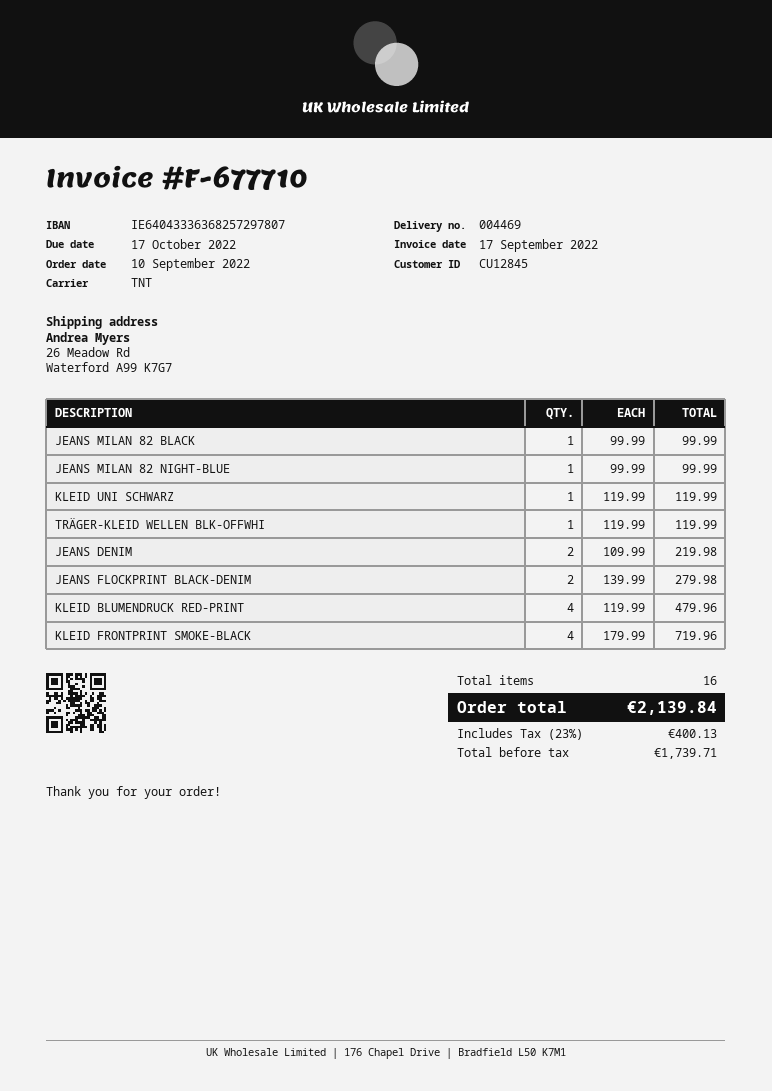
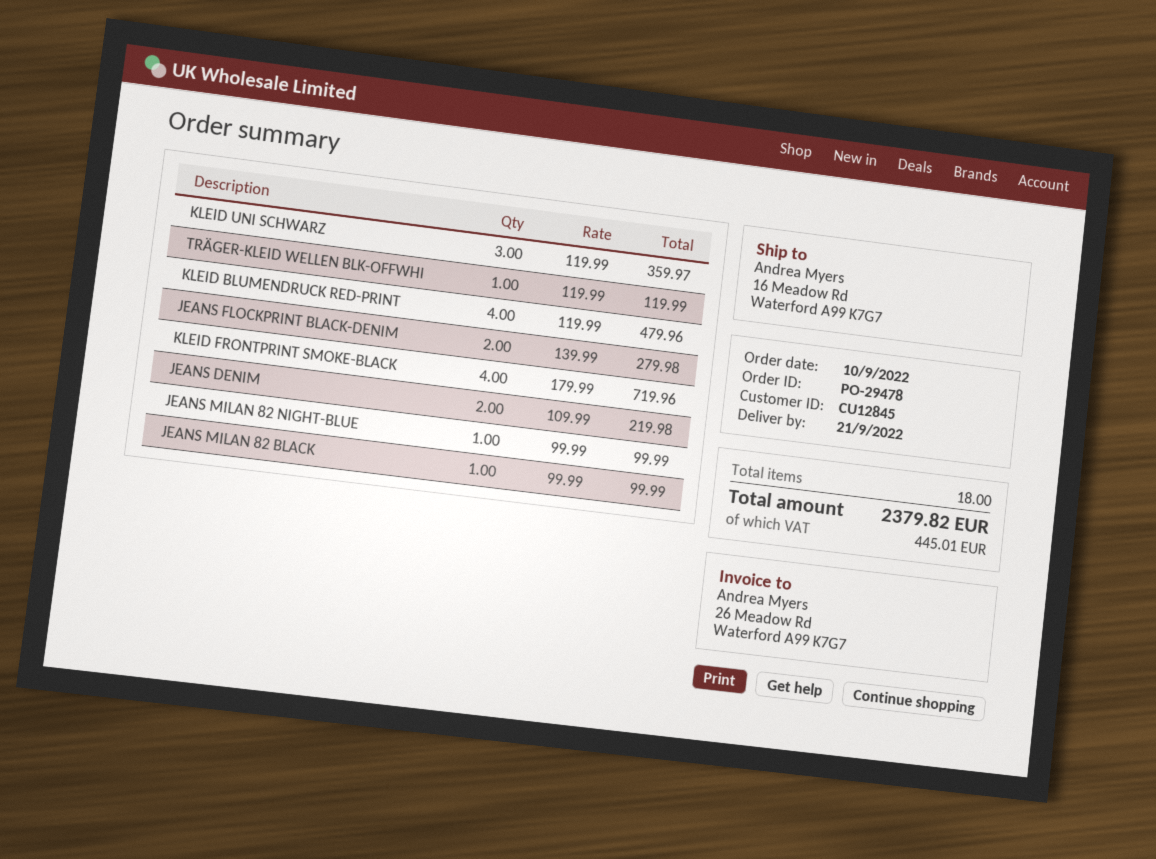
ship to: 26 Meadow Rd, Waterford A99 K7G7 -> 16 Meadow Rd, Waterford A99 K7G7
KLEID UNI SCHWARZ: 1 x 119.99 = 119.99 -> 3 x 119.99 = 359.97
total quantity: 16 -> 18
tax: 400.13 -> 445.01
total: 2139.84 -> 2379.82

